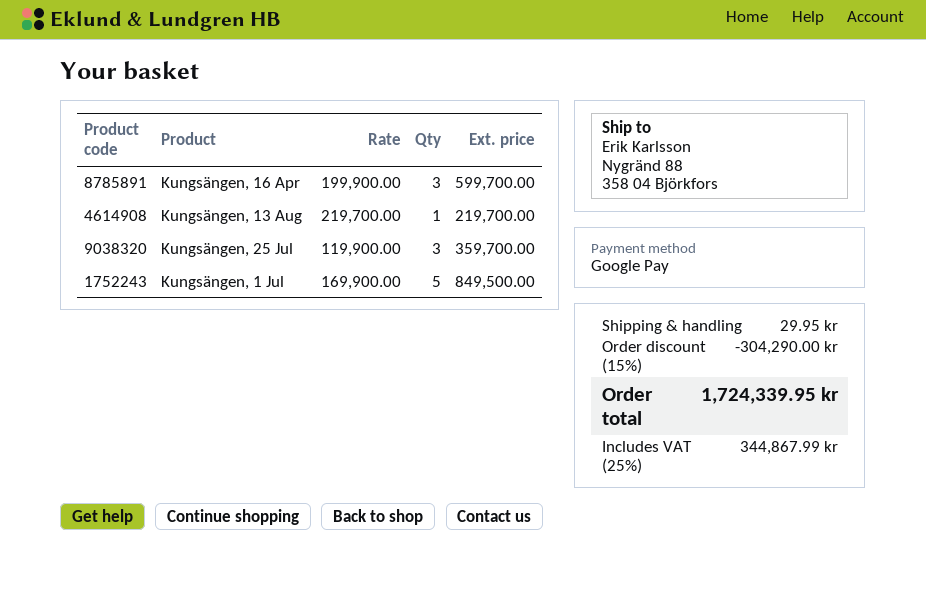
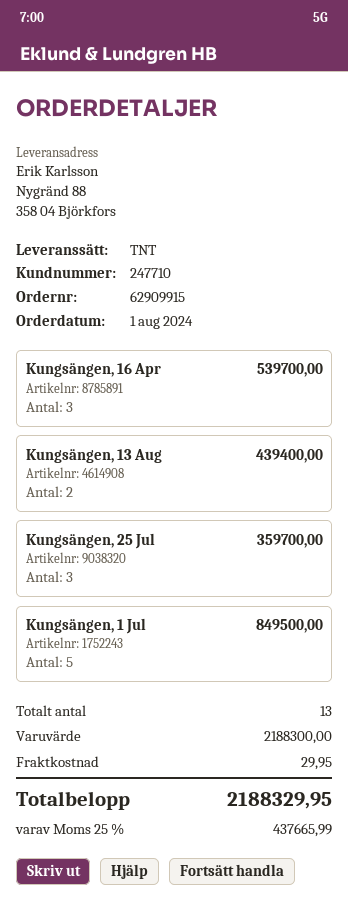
Kungsängen, 16 Apr: 3 for 599700.00 -> 3 for 539700.00
Kungsängen, 13 Aug: 1 for 219700.00 -> 2 for 439400.00
discount: 15% = 304290.00 -> none
tax: 25% = 344867.99 -> 25% = 437665.99
total: 1724339.95 -> 2188329.95

